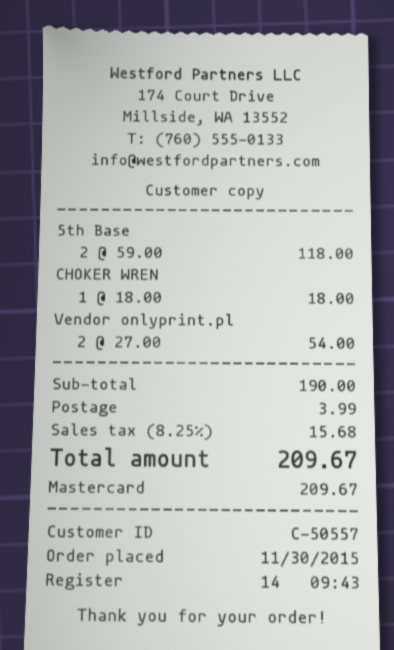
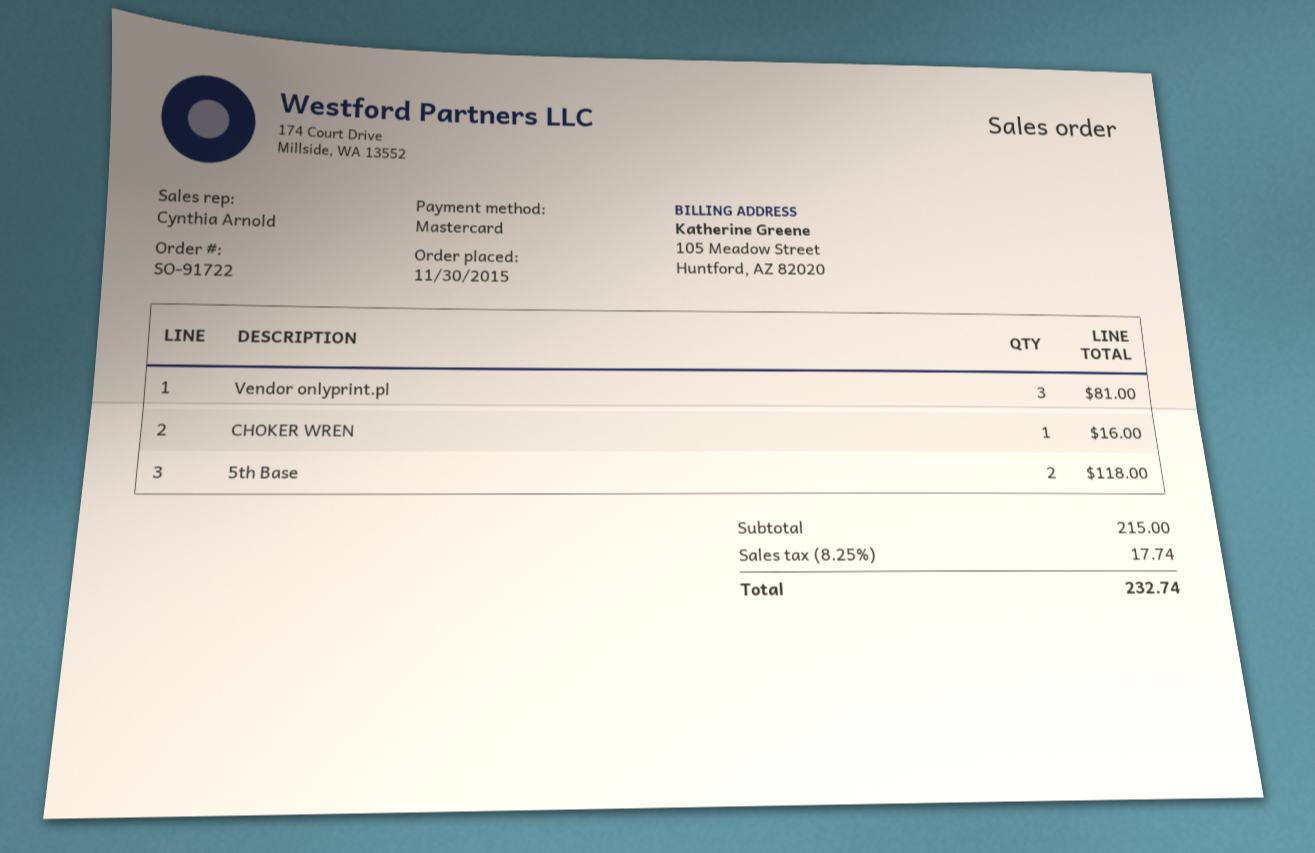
CHOKER WREN: 1 for 18.00 -> 1 for 16.00
Vendor onlyprint.pl: 2 for 54.00 -> 3 for 81.00
subtotal: 190.00 -> 215.00
shipping: 3.99 -> none
tax: 8.25% = 15.68 -> 8.25% = 17.74
total: 209.67 -> 232.74

